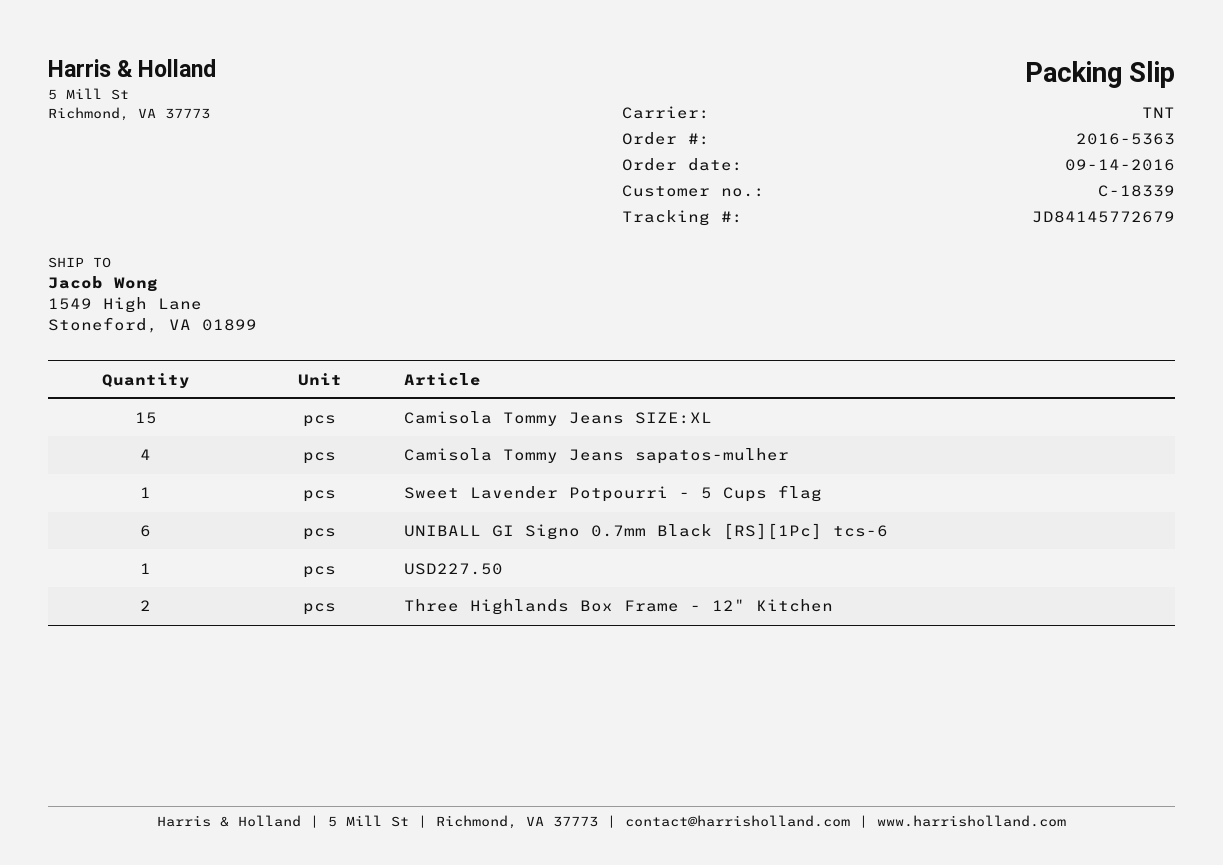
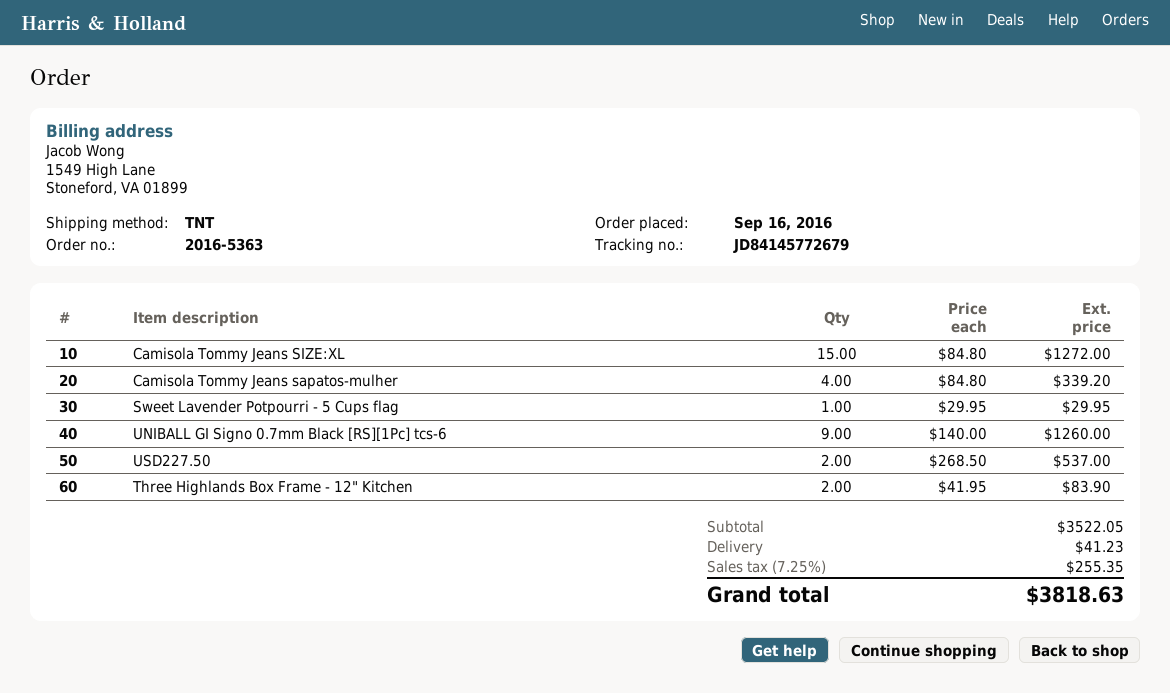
order date: 2016-09-14 -> 2016-09-16
UNIBALL GI Signo 0.7mm Black [RS][1Pc] tcs-6: 6 -> 9
USD227.50: 1 -> 2

